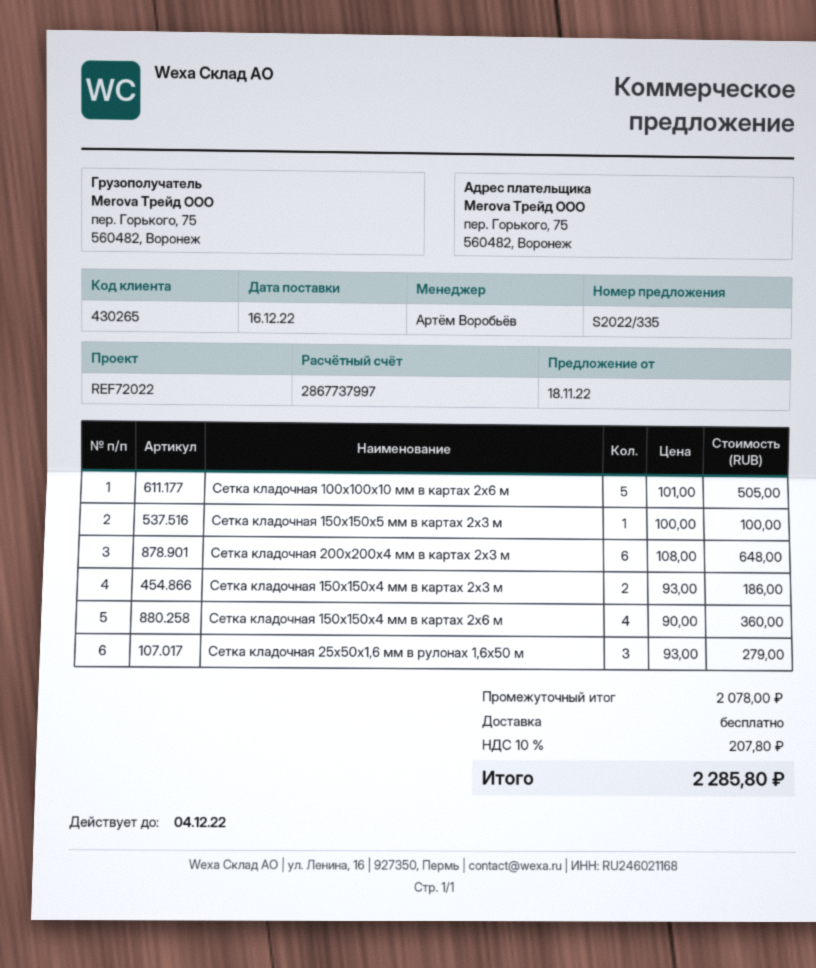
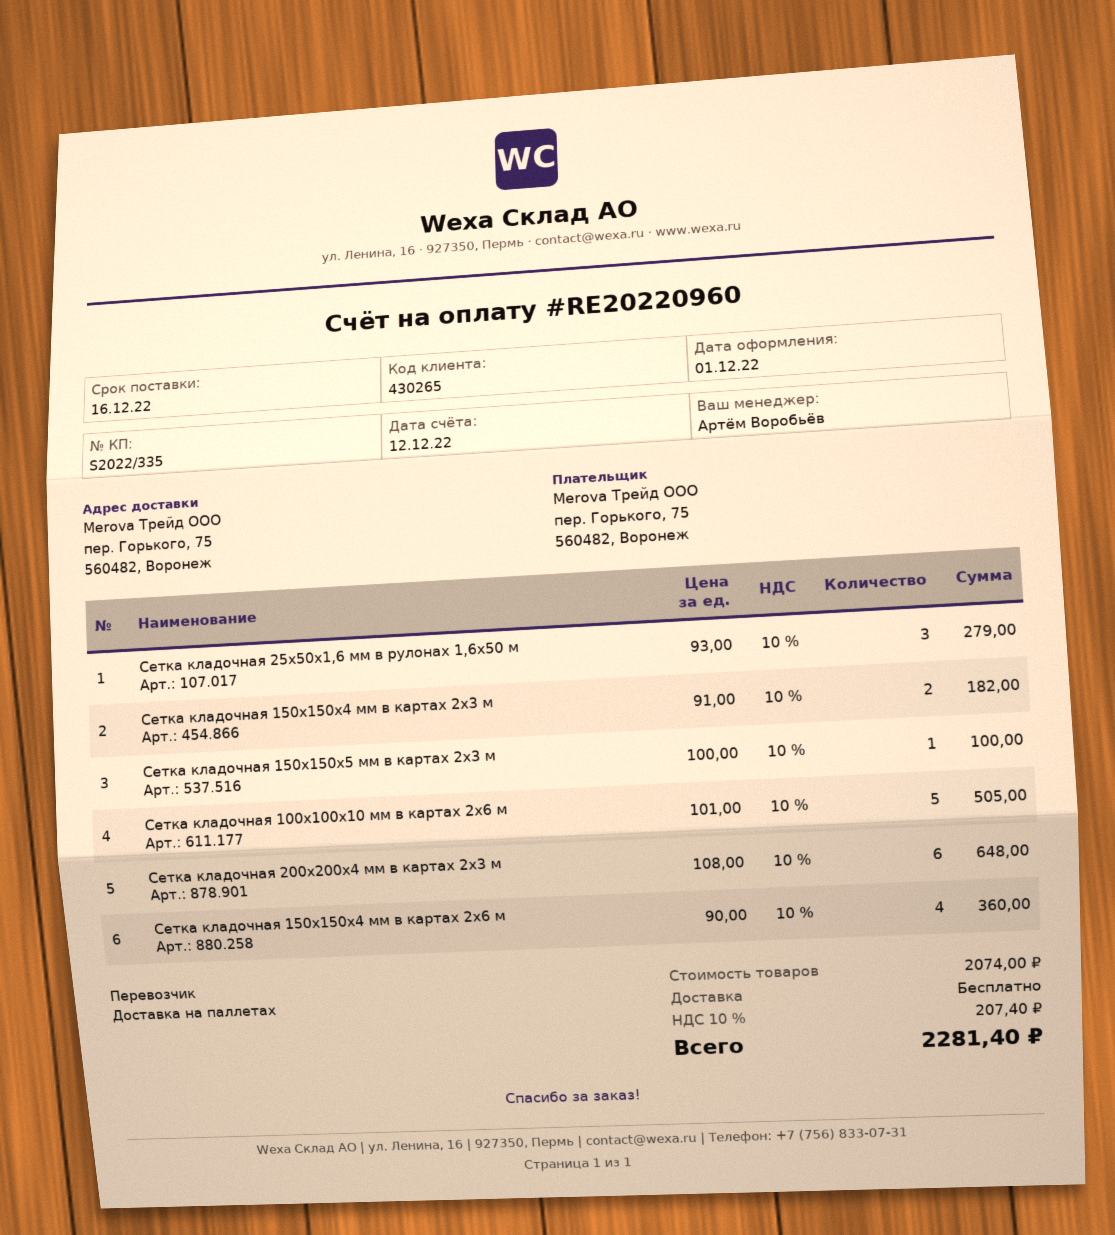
Сетка кладочная 150х150х4 мм в картах 2х3 м: 2 x 93.00 = 186.00 -> 2 x 91.00 = 182.00
subtotal: 2078.00 -> 2074.00
tax: 10% = 207.80 -> 10% = 207.40
total: 2285.80 -> 2281.40

